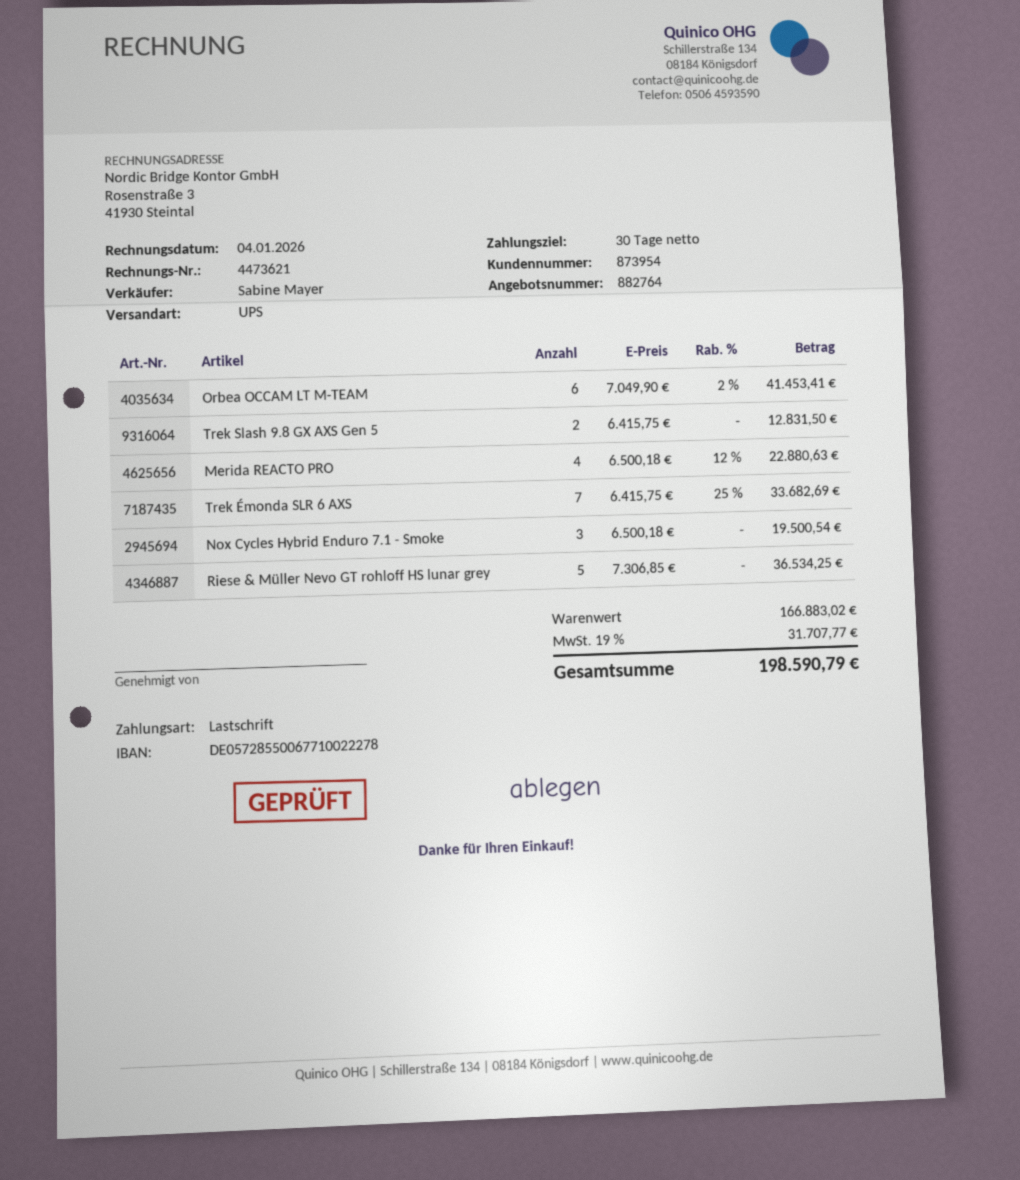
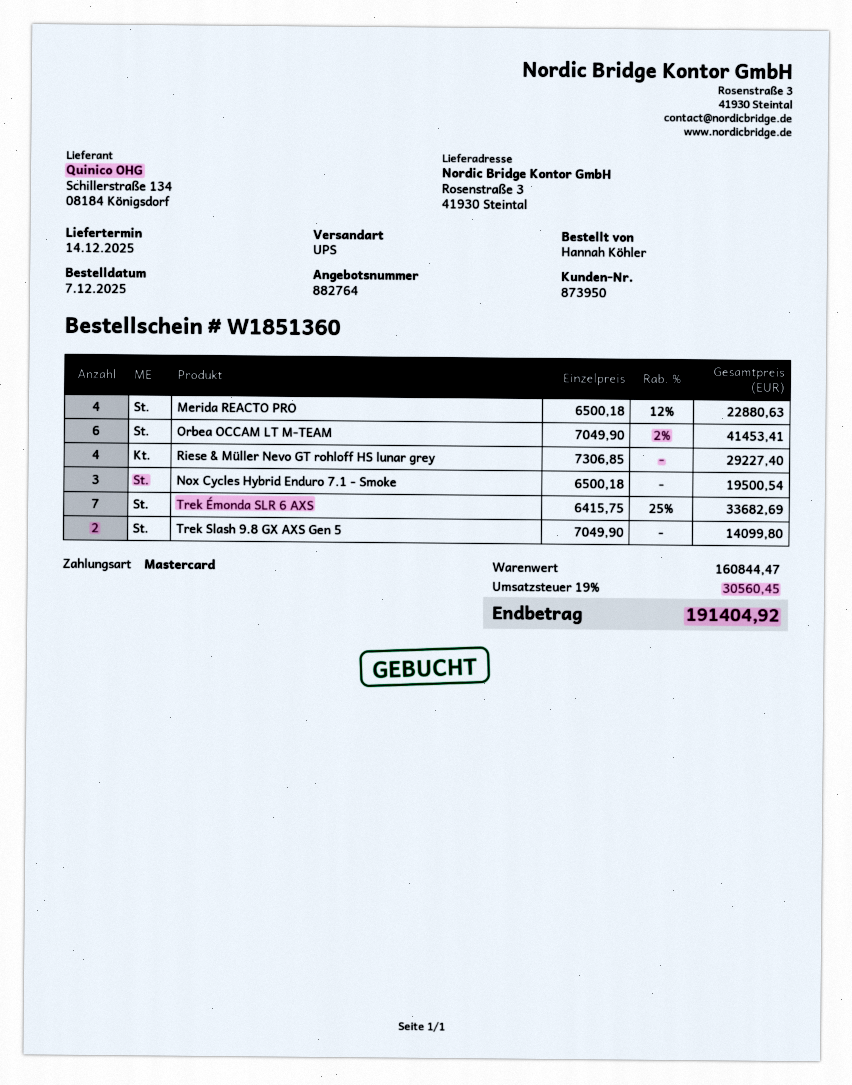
customer number: 873954 -> 873950
payment method: direct debit -> Mastercard
Trek Slash 9.8 GX AXS Gen 5: 2 x 6415.75 = 12831.50 -> 2 x 7049.90 = 14099.80
Riese & Müller Nevo GT rohloff HS lunar grey: 5 x 7306.85 = 36534.25 -> 4 x 7306.85 = 29227.40
subtotal: 166883.02 -> 160844.47
tax: 19% = 31707.77 -> 19% = 30560.45
total: 198590.79 -> 191404.92

